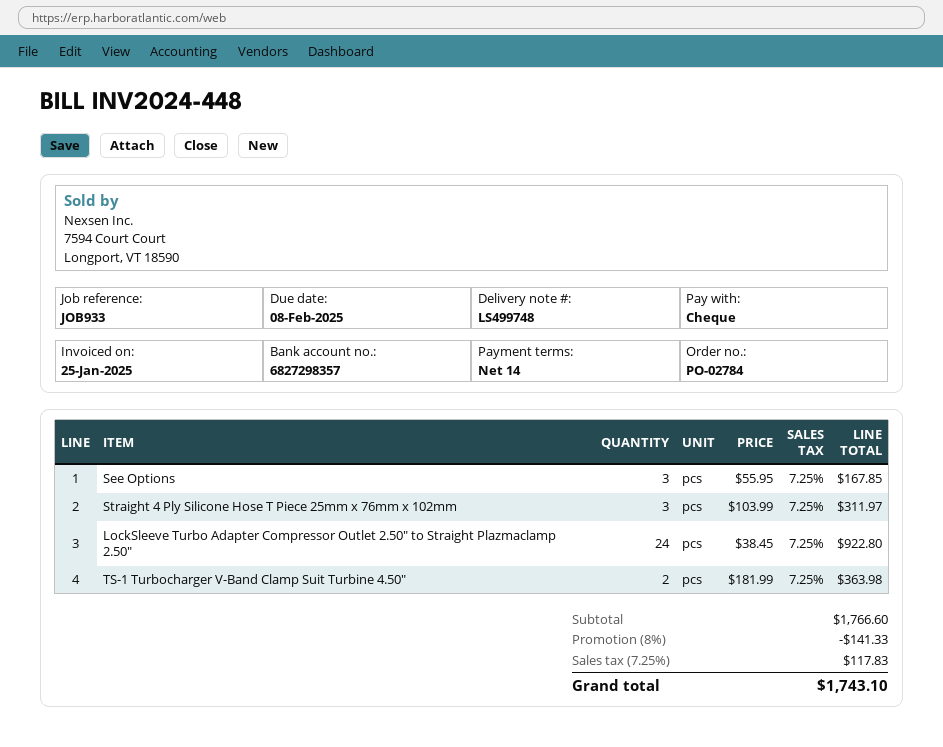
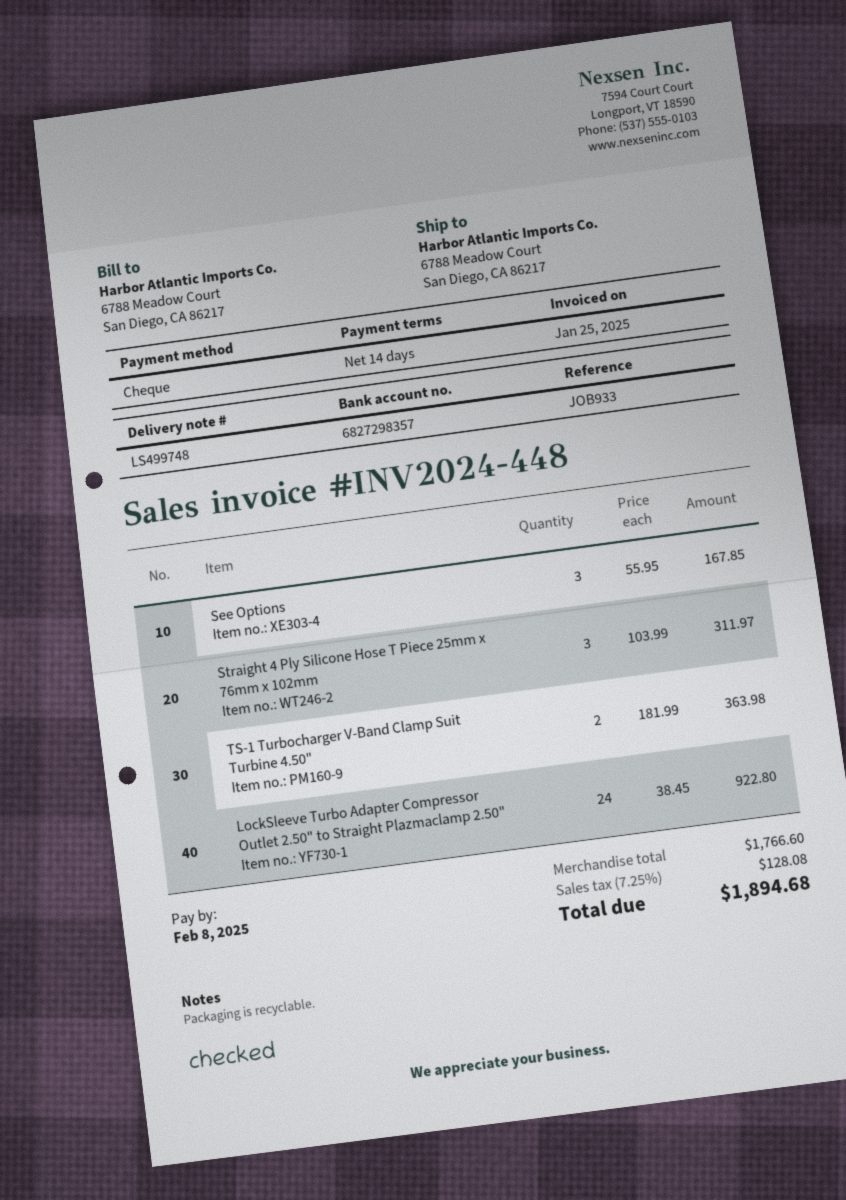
discount: 8% = 141.33 -> none
tax: 7.25% = 117.83 -> 7.25% = 128.08
total: 1743.10 -> 1894.68

